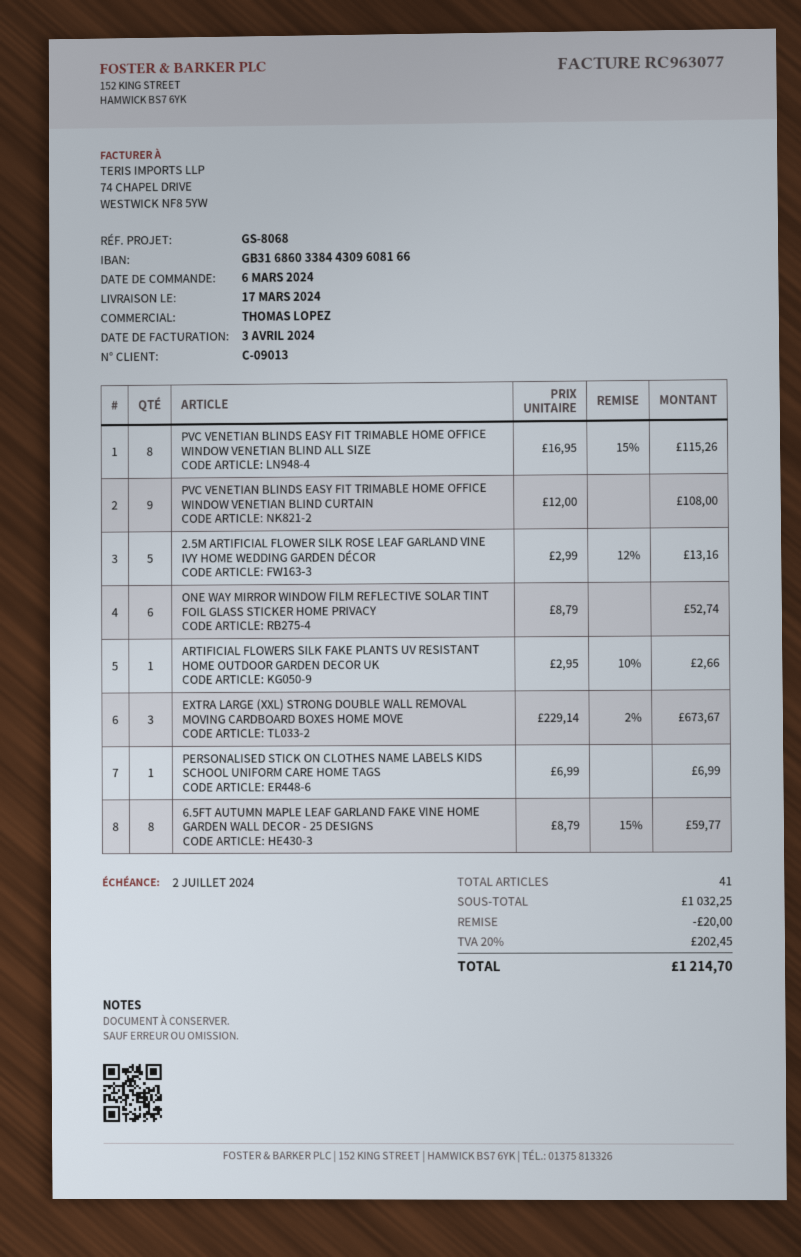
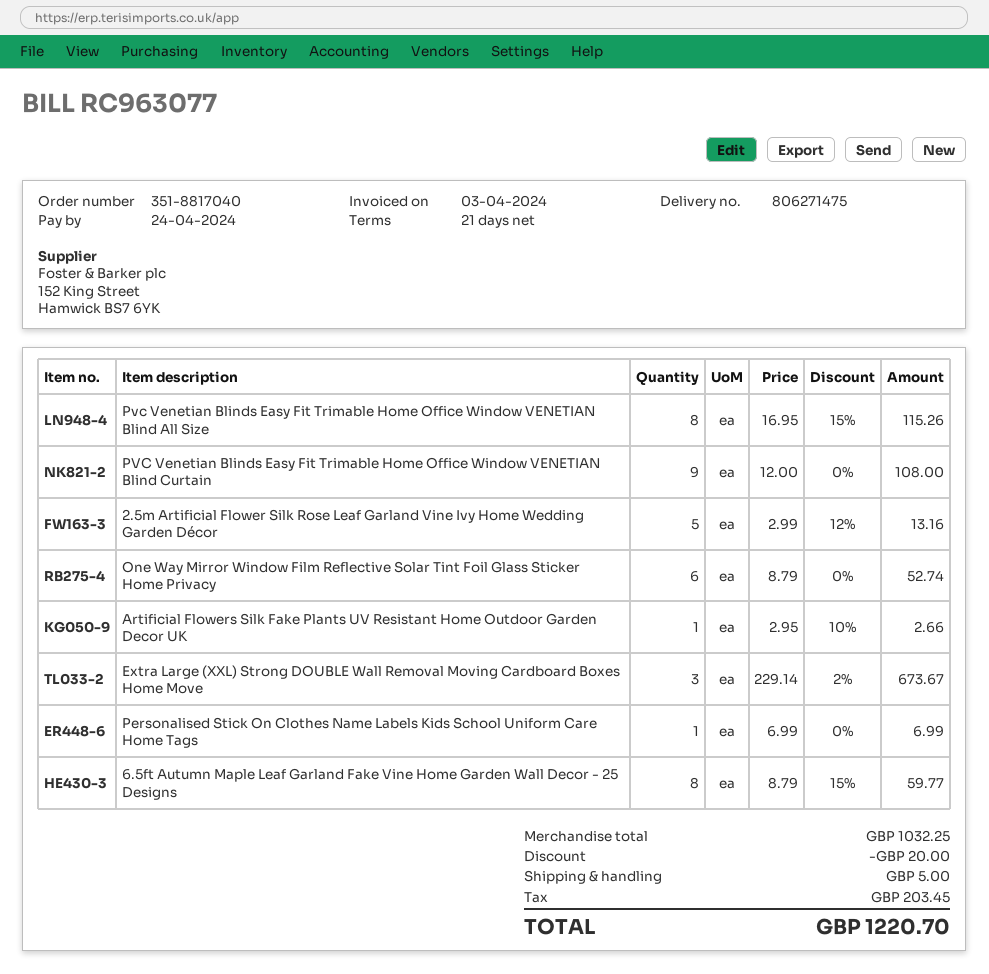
due date: 2024-07-02 -> 2024-04-24
shipping: none -> 5.00
tax: 202.45 -> 203.45
total: 1214.70 -> 1220.70

